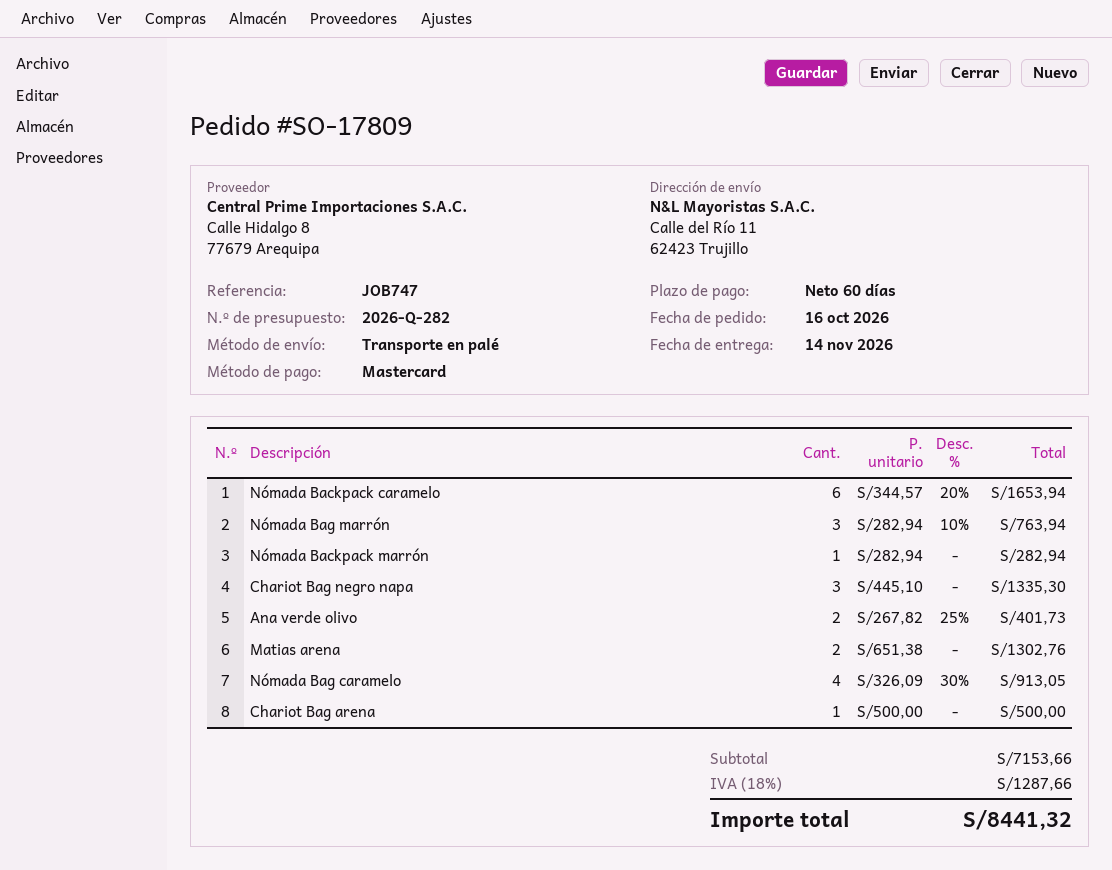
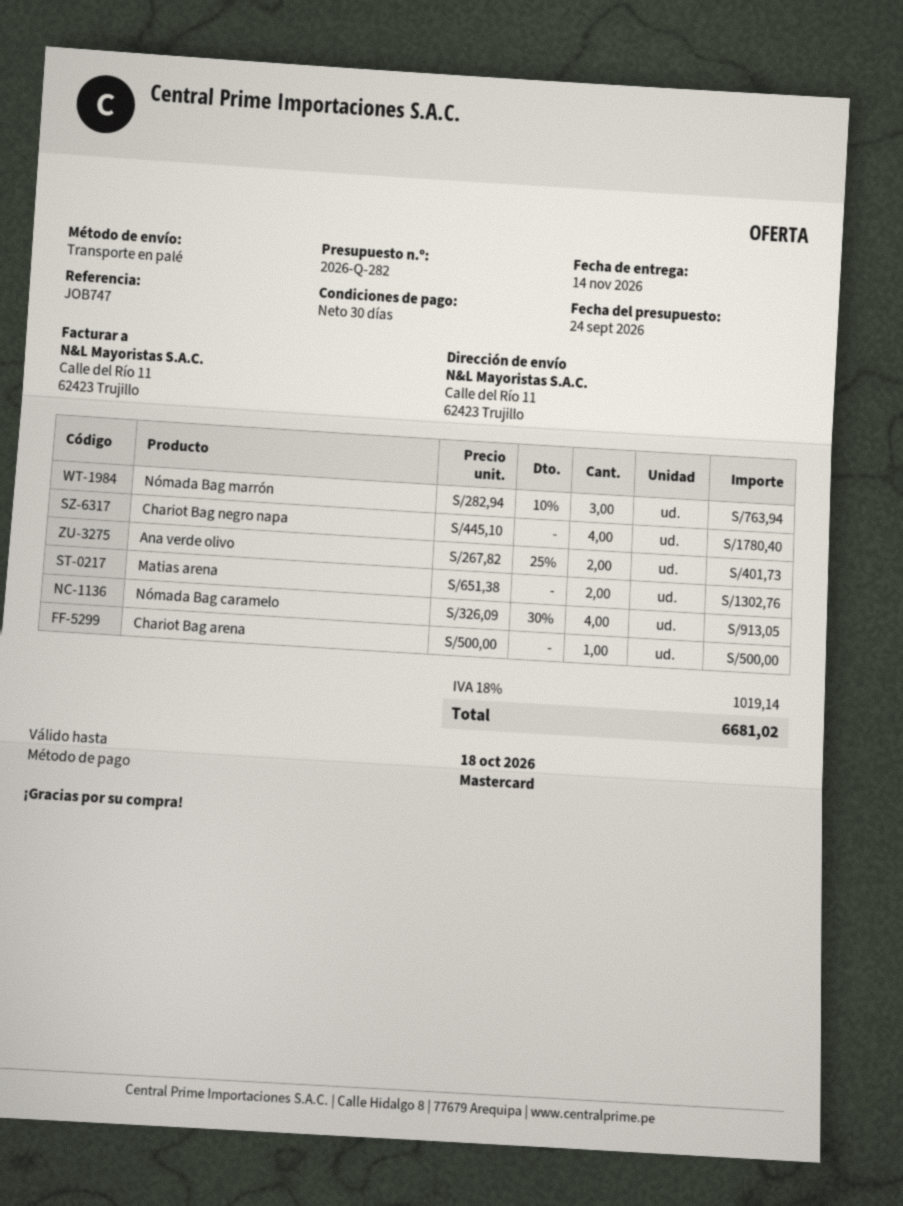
payment terms: 60 days -> 30 days
Nómada Backpack caramelo: 6 x 344.57 - 20% = 1653.94 -> none
Nómada Backpack marrón: 1 x 282.94 = 282.94 -> none
Chariot Bag negro napa: 3 x 445.10 = 1335.30 -> 4 x 445.10 = 1780.40
tax: 18% = 1287.66 -> 18% = 1019.14
total: 8441.32 -> 6681.02

